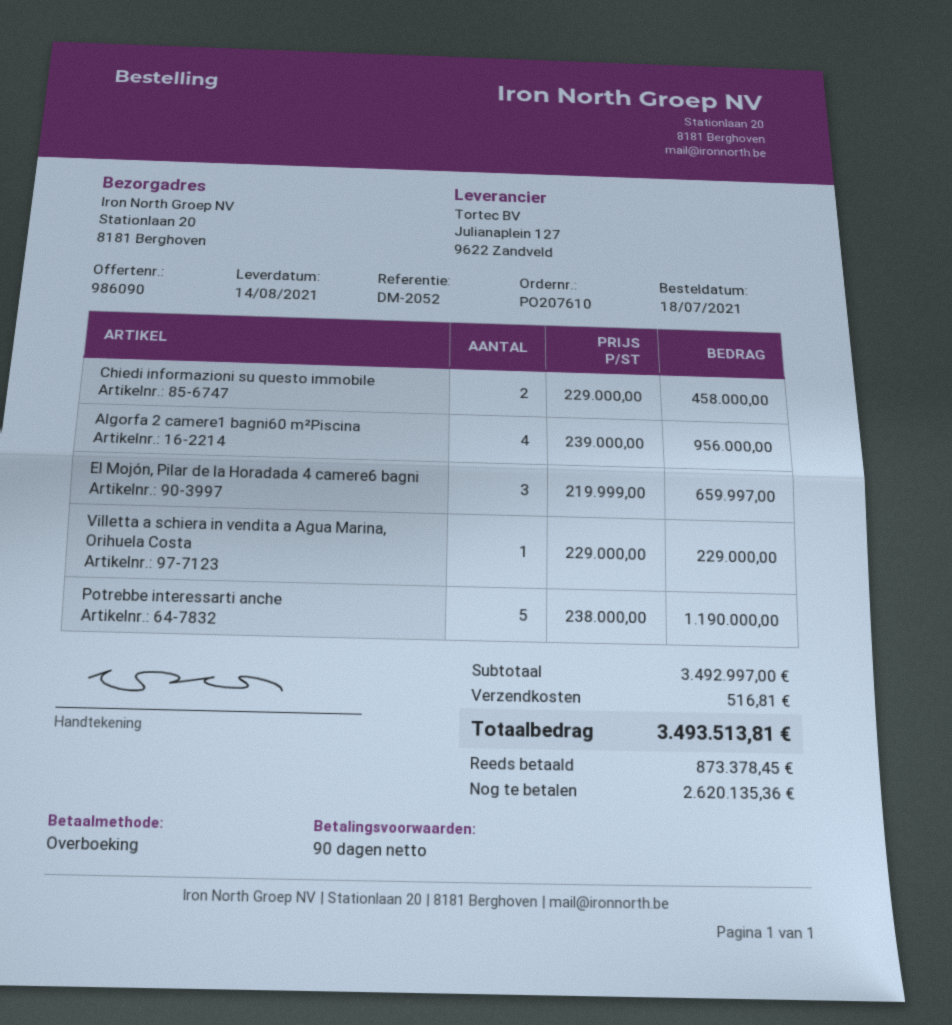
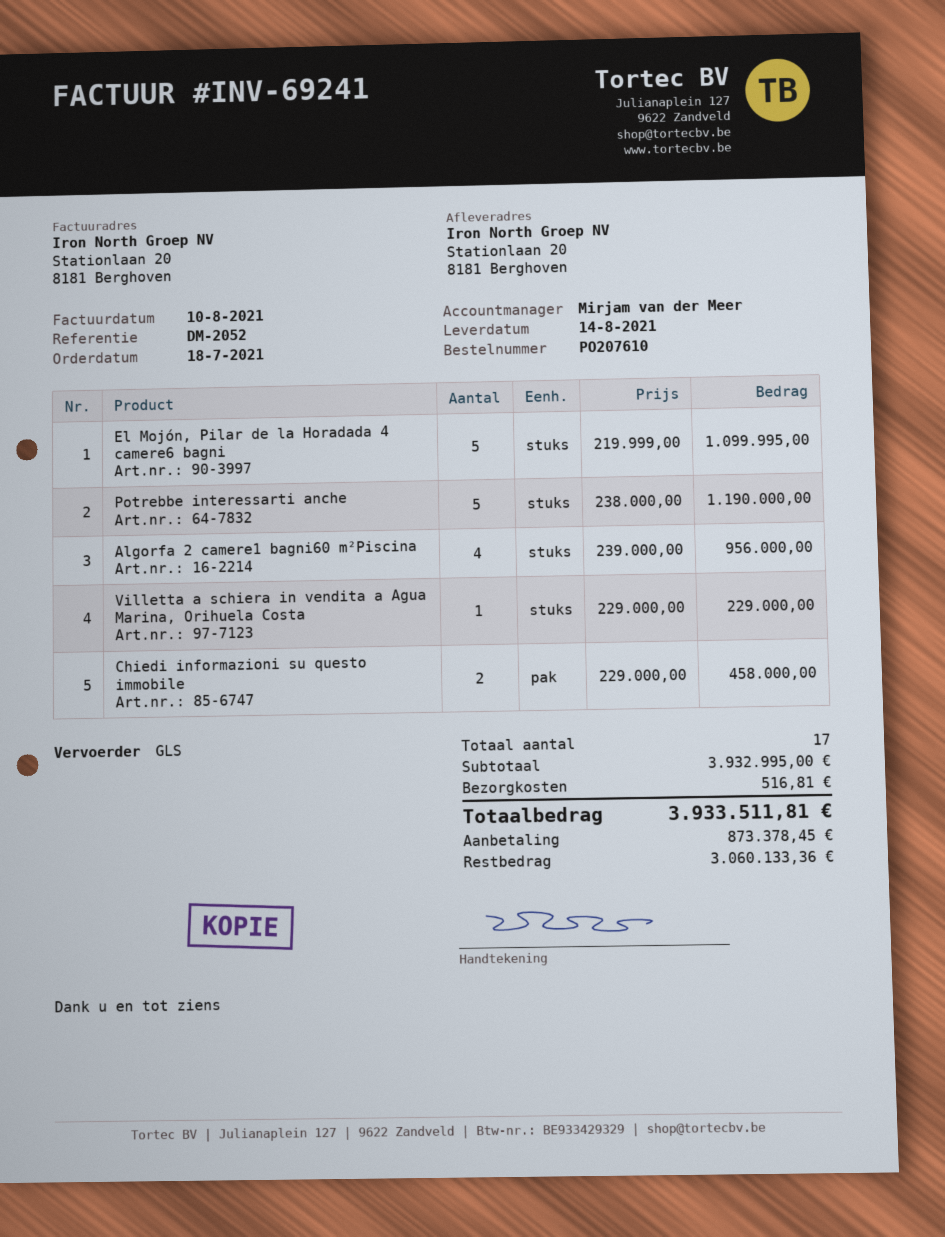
El Mojón, Pilar de la Horadada 4 camere6 bagni: 3 x 219999.00 = 659997.00 -> 5 x 219999.00 = 1099995.00
subtotal: 3492997.00 -> 3932995.00
total: 3493513.81 -> 3933511.81
balance: 2620135.36 -> 3060133.36

